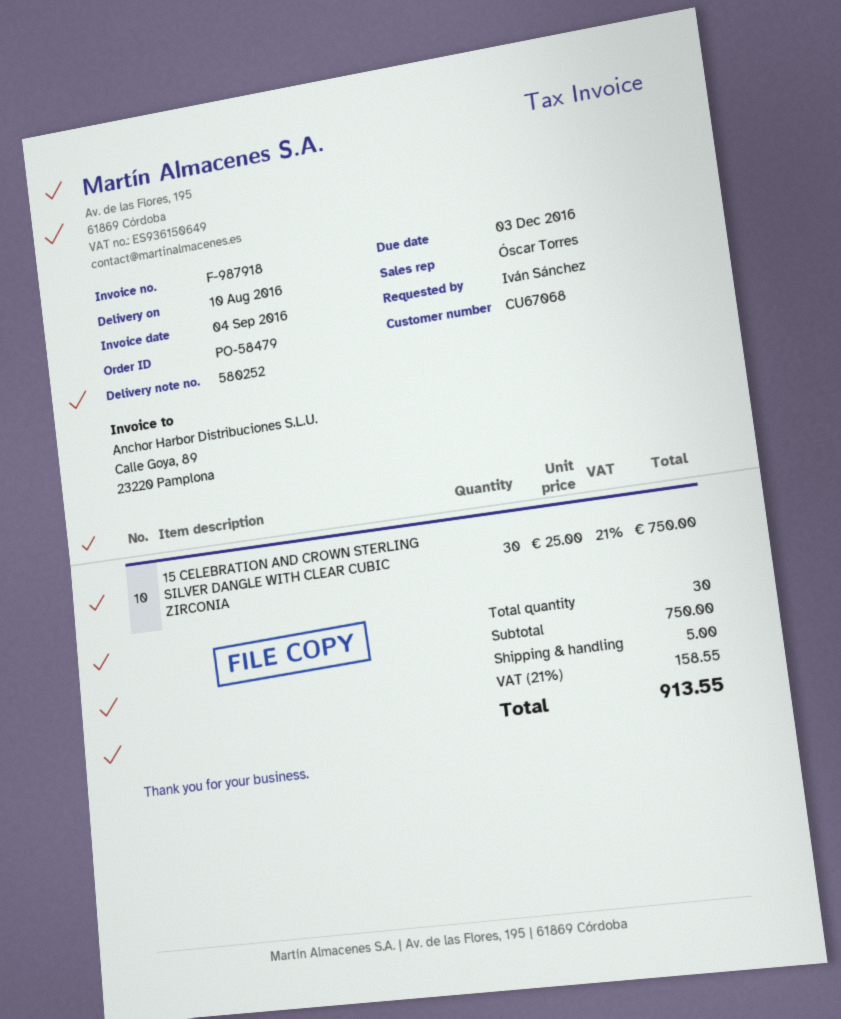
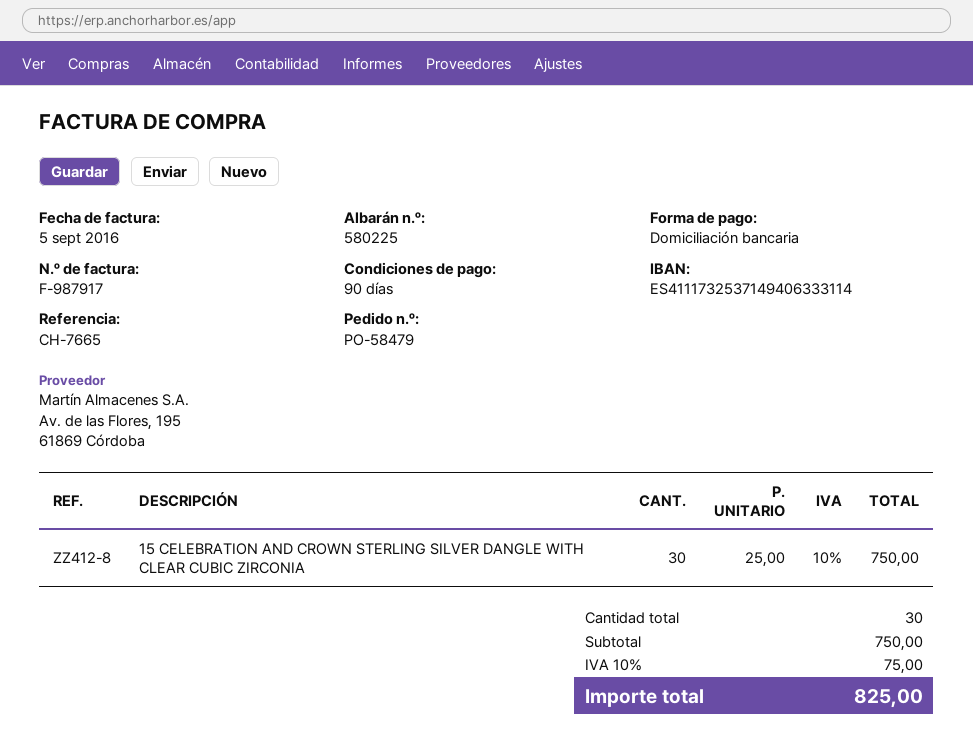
delivery note number: 580252 -> 580225
invoice number: F-987918 -> F-987917
invoice date: 2016-09-04 -> 2016-09-05
shipping: 5.00 -> none
tax: 21% = 158.55 -> 10% = 75.00
total: 913.55 -> 825.00

